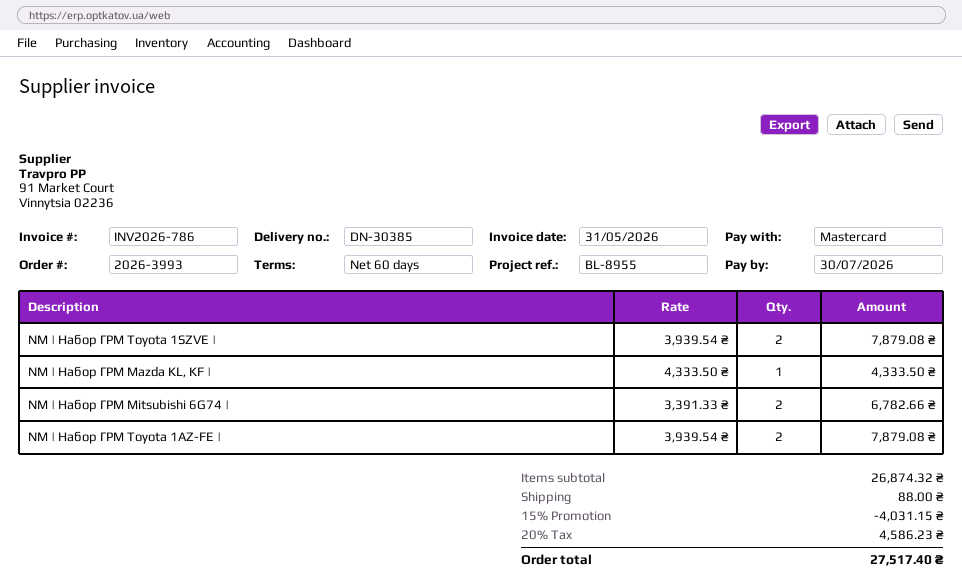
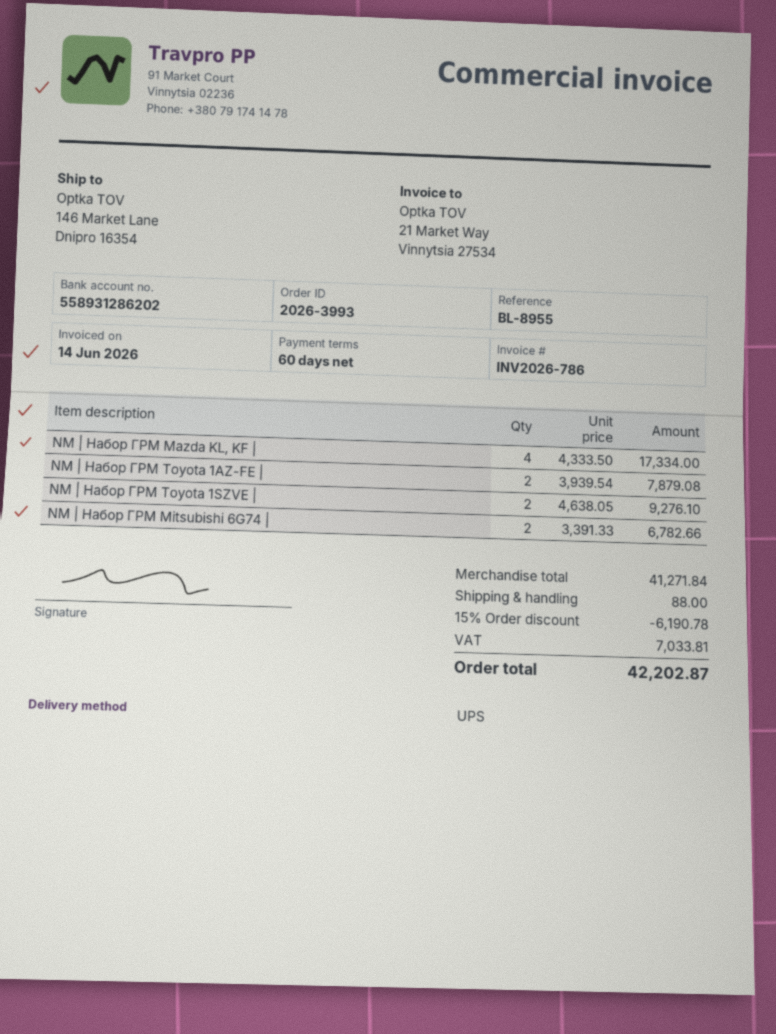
invoice date: 2026-05-31 -> 2026-06-14
NM | Набор ГРМ Toyota 1SZVE |: 2 x 3939.54 = 7879.08 -> 2 x 4638.05 = 9276.10
NM | Набор ГРМ Mazda KL, KF |: 1 x 4333.50 = 4333.50 -> 4 x 4333.50 = 17334.00
subtotal: 26874.32 -> 41271.84
discount: 15% = 4031.15 -> 15% = 6190.78
tax: 4586.23 -> 7033.81
total: 27517.40 -> 42202.87

